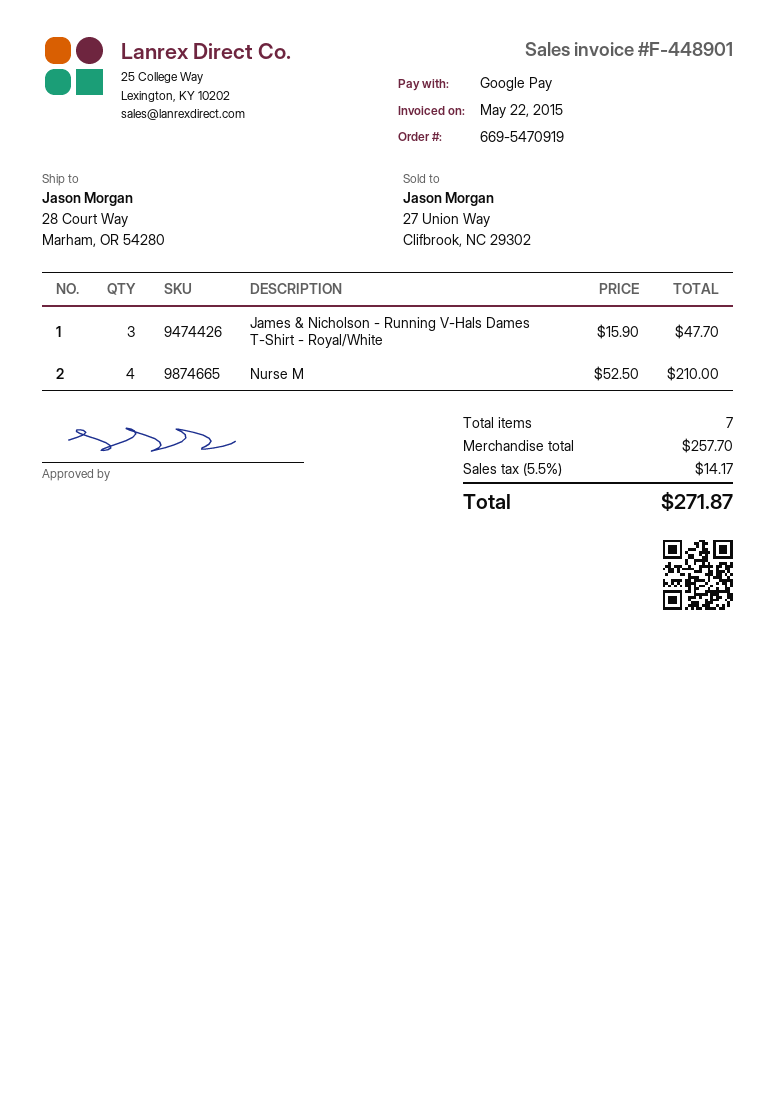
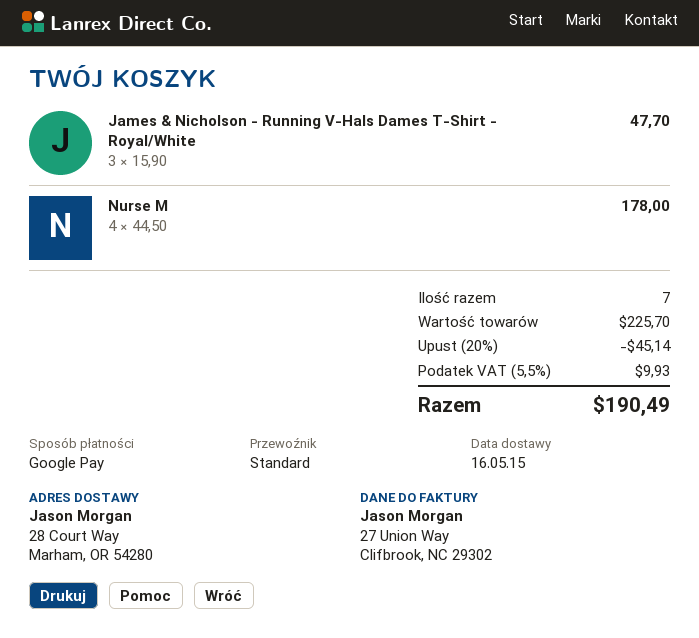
Nurse M: 4 x 52.50 = 210.00 -> 4 x 44.50 = 178.00
subtotal: 257.70 -> 225.70
discount: none -> 20% = 45.14
tax: 5.5% = 14.17 -> 5.5% = 9.93
total: 271.87 -> 190.49

